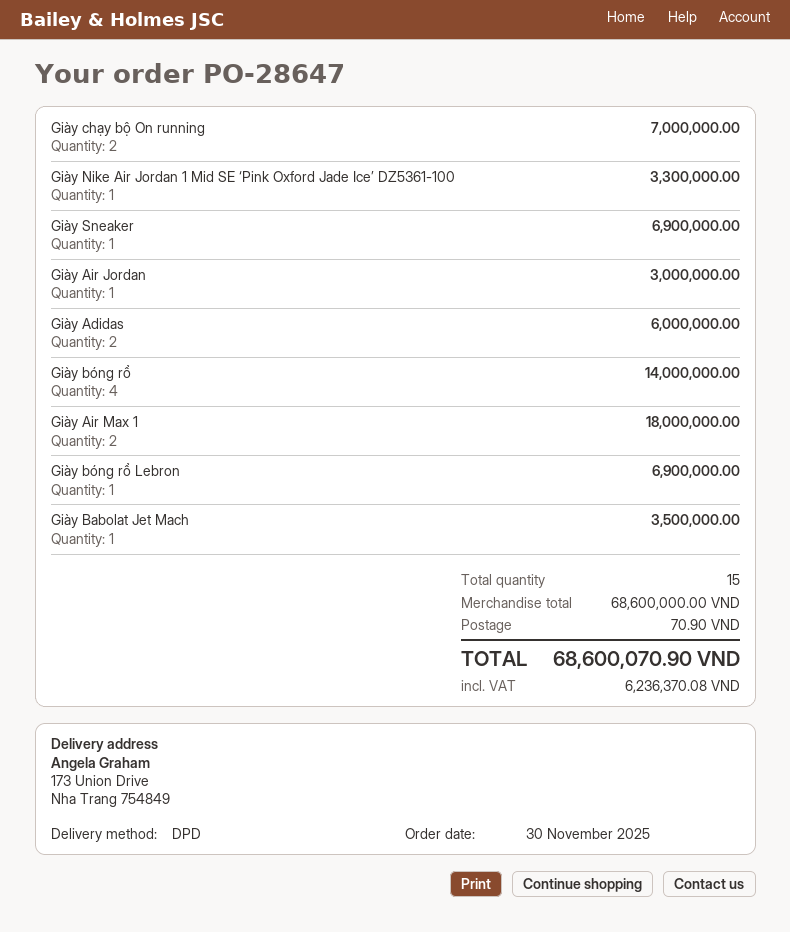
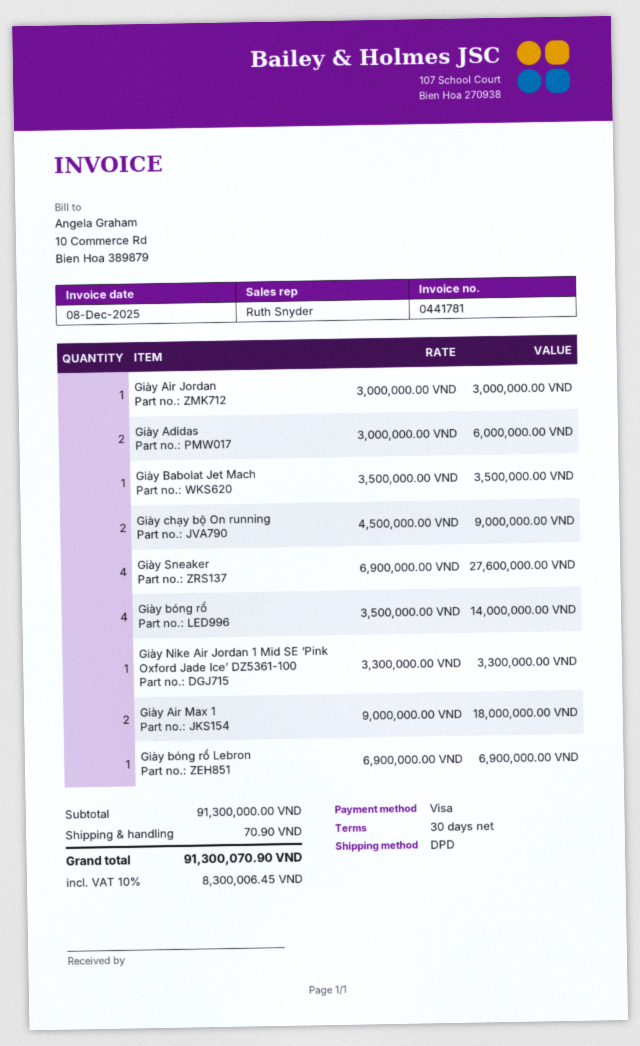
Giày chạy bộ On running: 2 for 7000000.00 -> 2 for 9000000.00
Giày Sneaker: 1 for 6900000.00 -> 4 for 27600000.00
subtotal: 68600000.00 -> 91300000.00
tax: 6236370.08 -> 8300006.45
total: 68600070.90 -> 91300070.90

